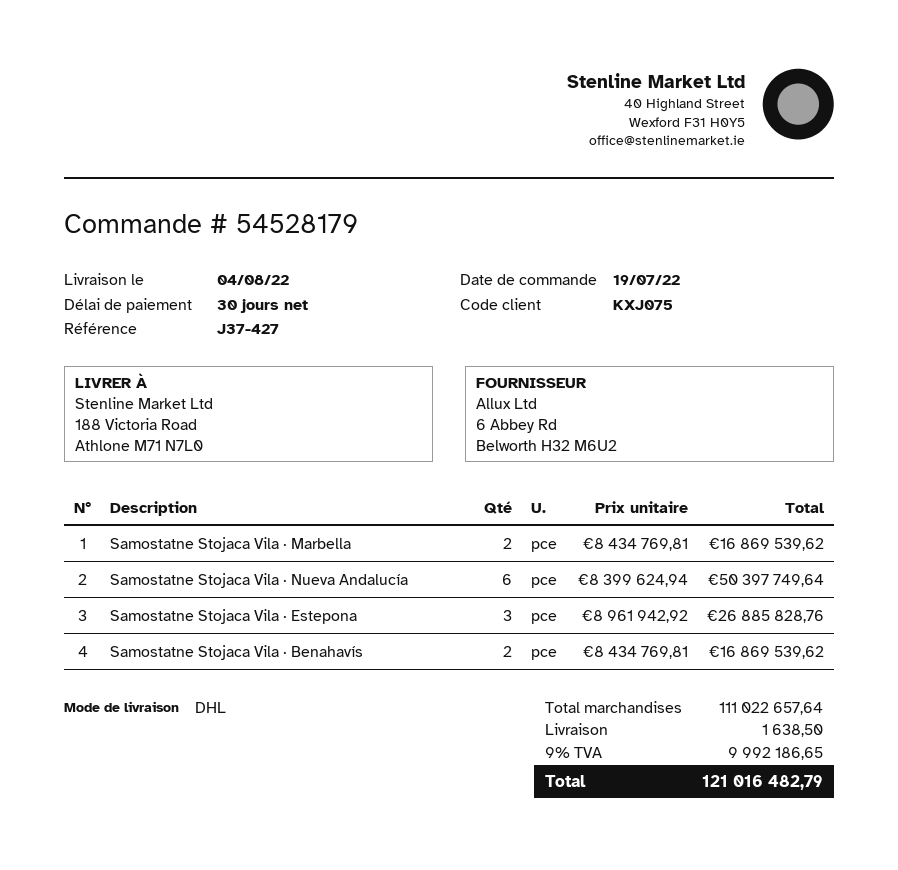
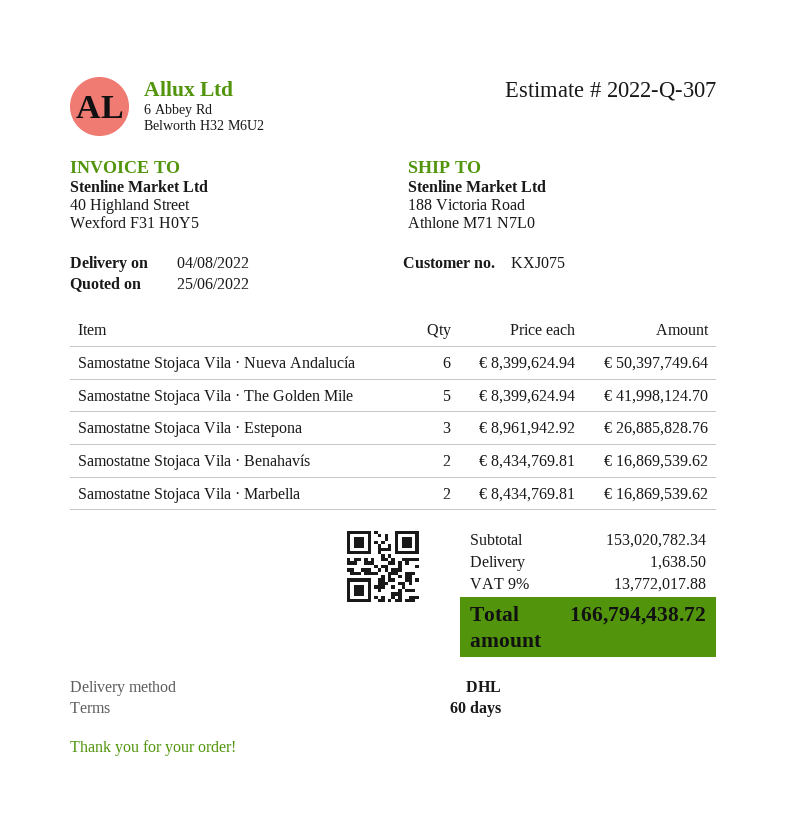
payment terms: 30 days -> 60 days
Samostatne Stojaca Vila · The Golden Mile: none -> 5 x 8399624.94 = 41998124.70
subtotal: 111022657.64 -> 153020782.34
tax: 9% = 9992186.65 -> 9% = 13772017.88
total: 121016482.79 -> 166794438.72

